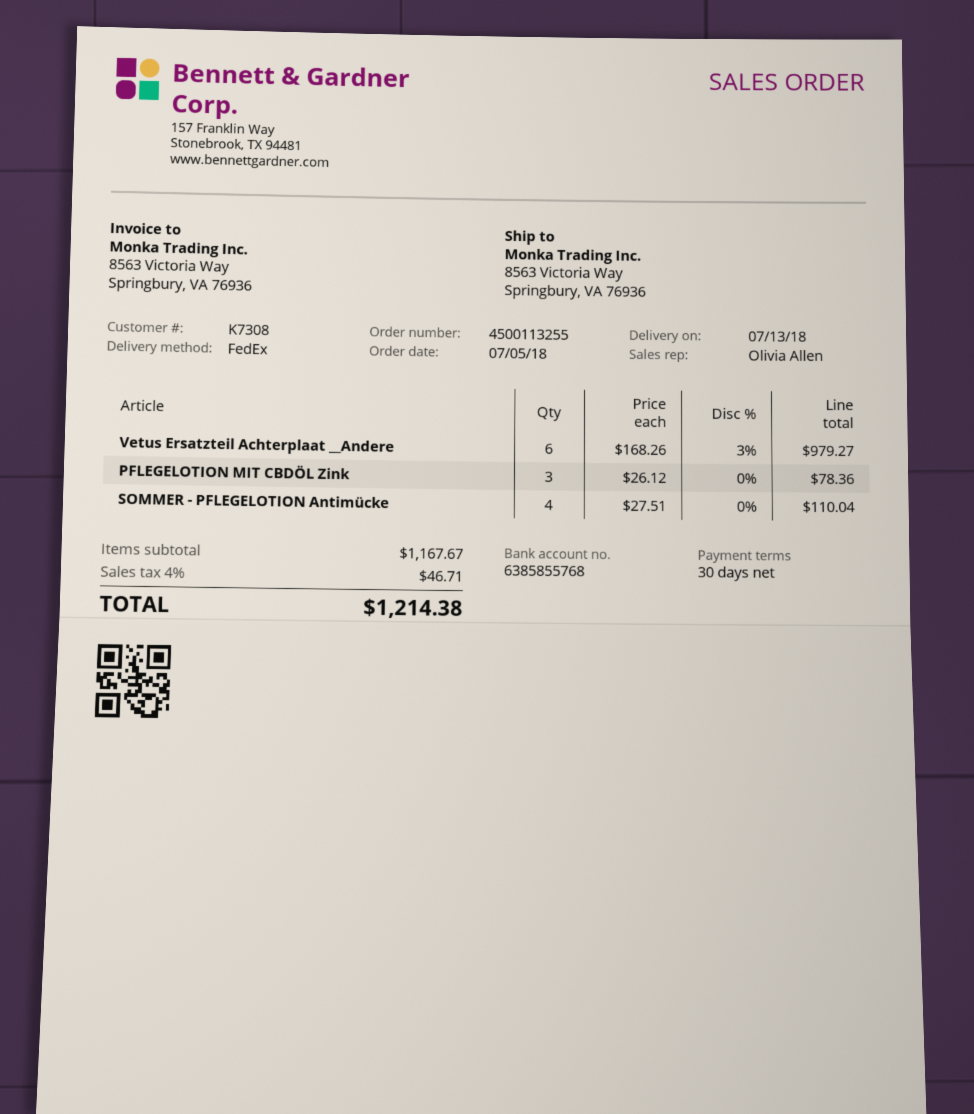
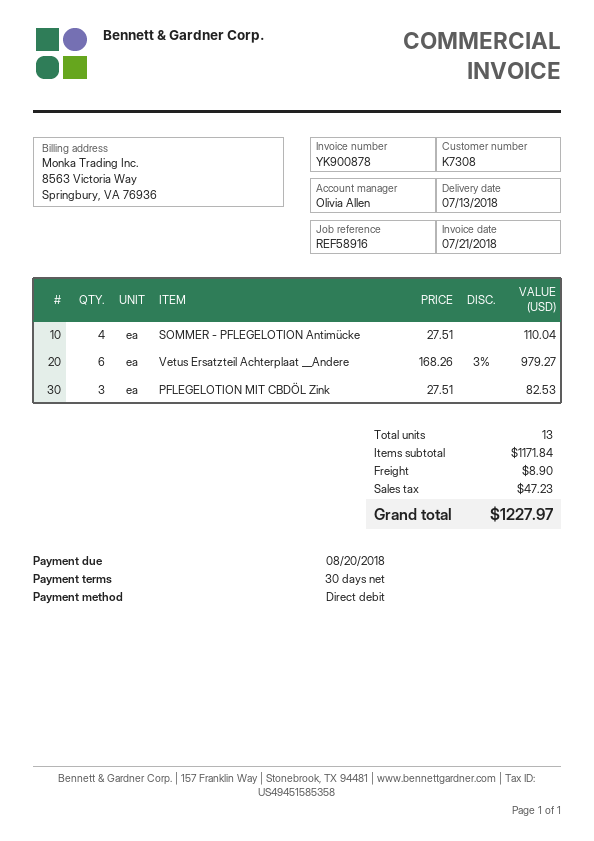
PFLEGELOTION MIT CBDÖL Zink: 3 x 26.12 = 78.36 -> 3 x 27.51 = 82.53
subtotal: 1167.67 -> 1171.84
shipping: none -> 8.90
tax: 46.71 -> 47.23
total: 1214.38 -> 1227.97

